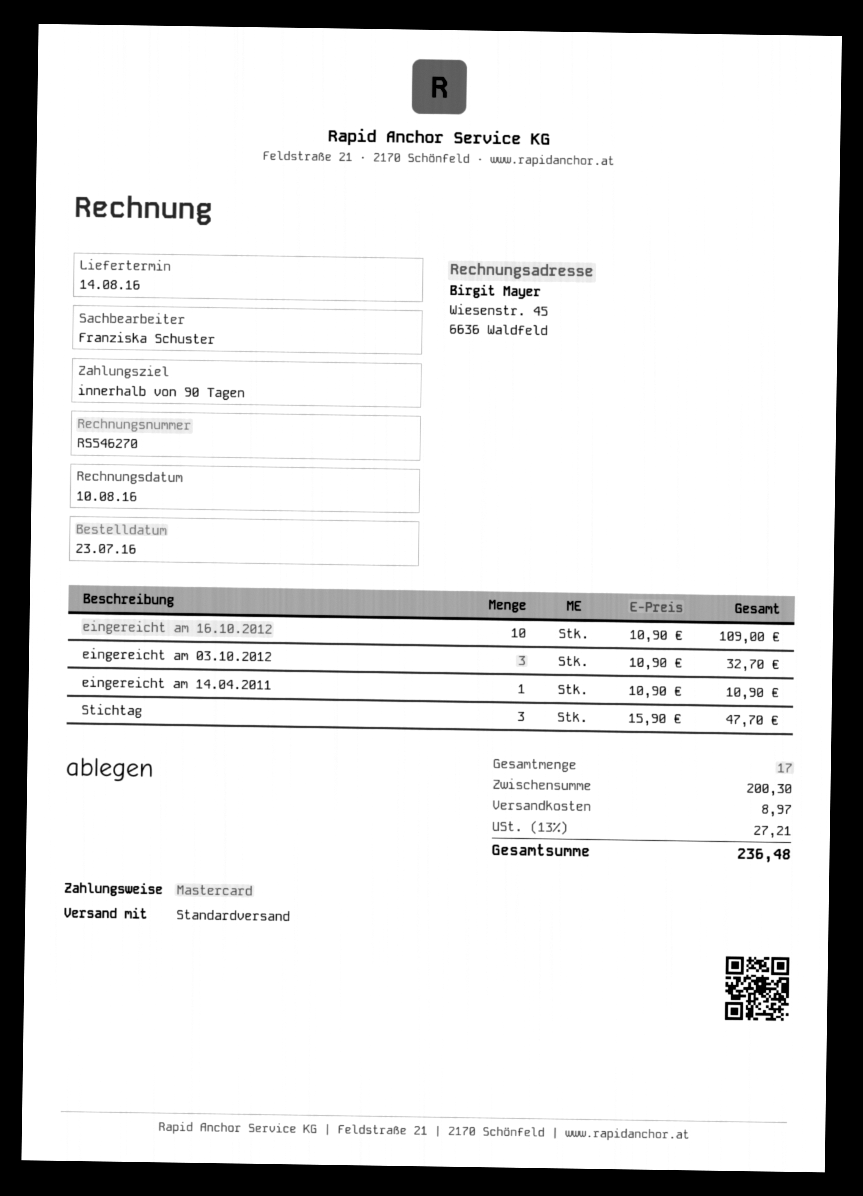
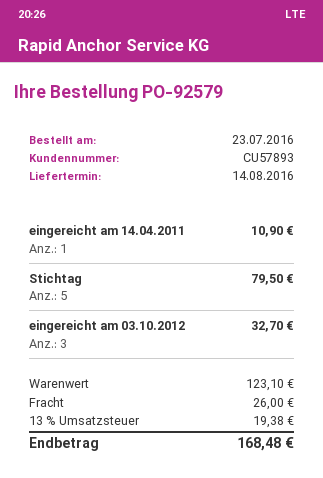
eingereicht am 16.10.2012: 10 for 109.00 -> none
Stichtag: 3 for 47.70 -> 5 for 79.50
subtotal: 200.30 -> 123.10
shipping: 8.97 -> 26.00
tax: 13% = 27.21 -> 13% = 19.38
total: 236.48 -> 168.48

